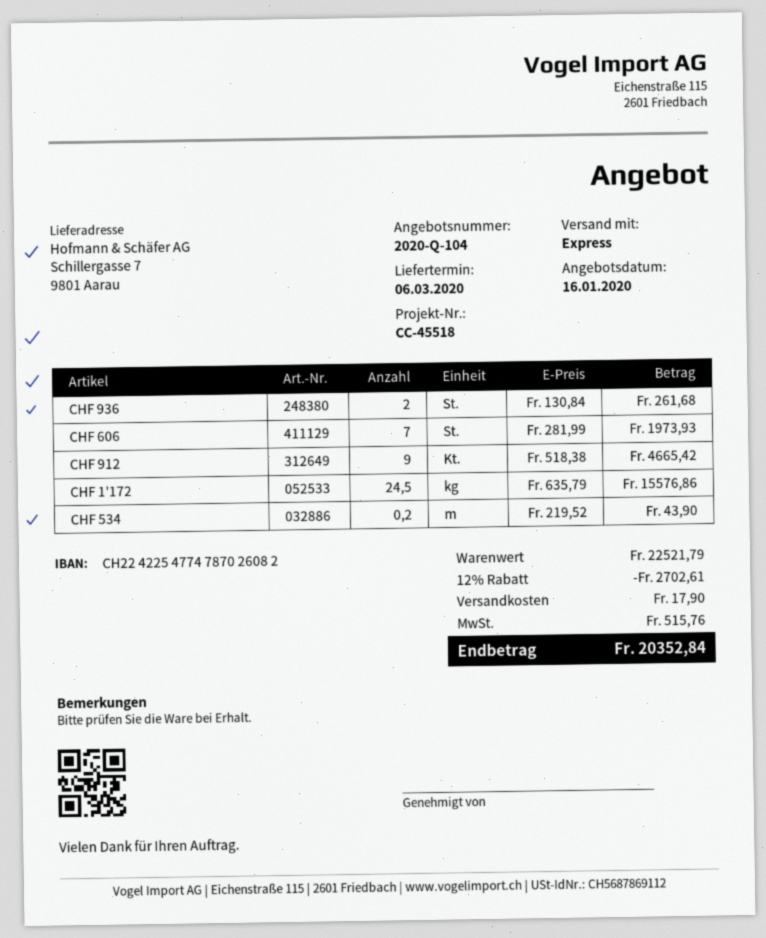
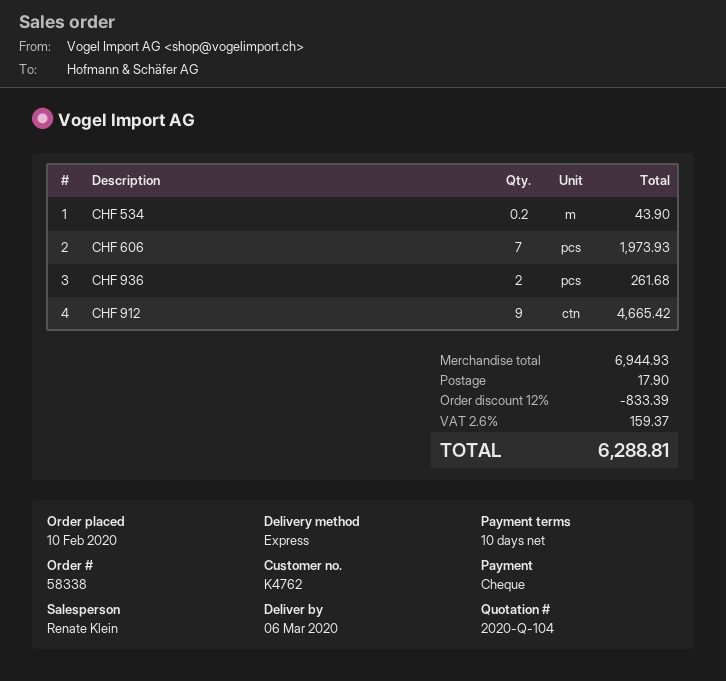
CHF 1'172: 24.5 for 15576.86 -> none
subtotal: 22521.79 -> 6944.93
discount: 12% = 2702.61 -> 12% = 833.39
tax: 515.76 -> 159.37
total: 20352.84 -> 6288.81

